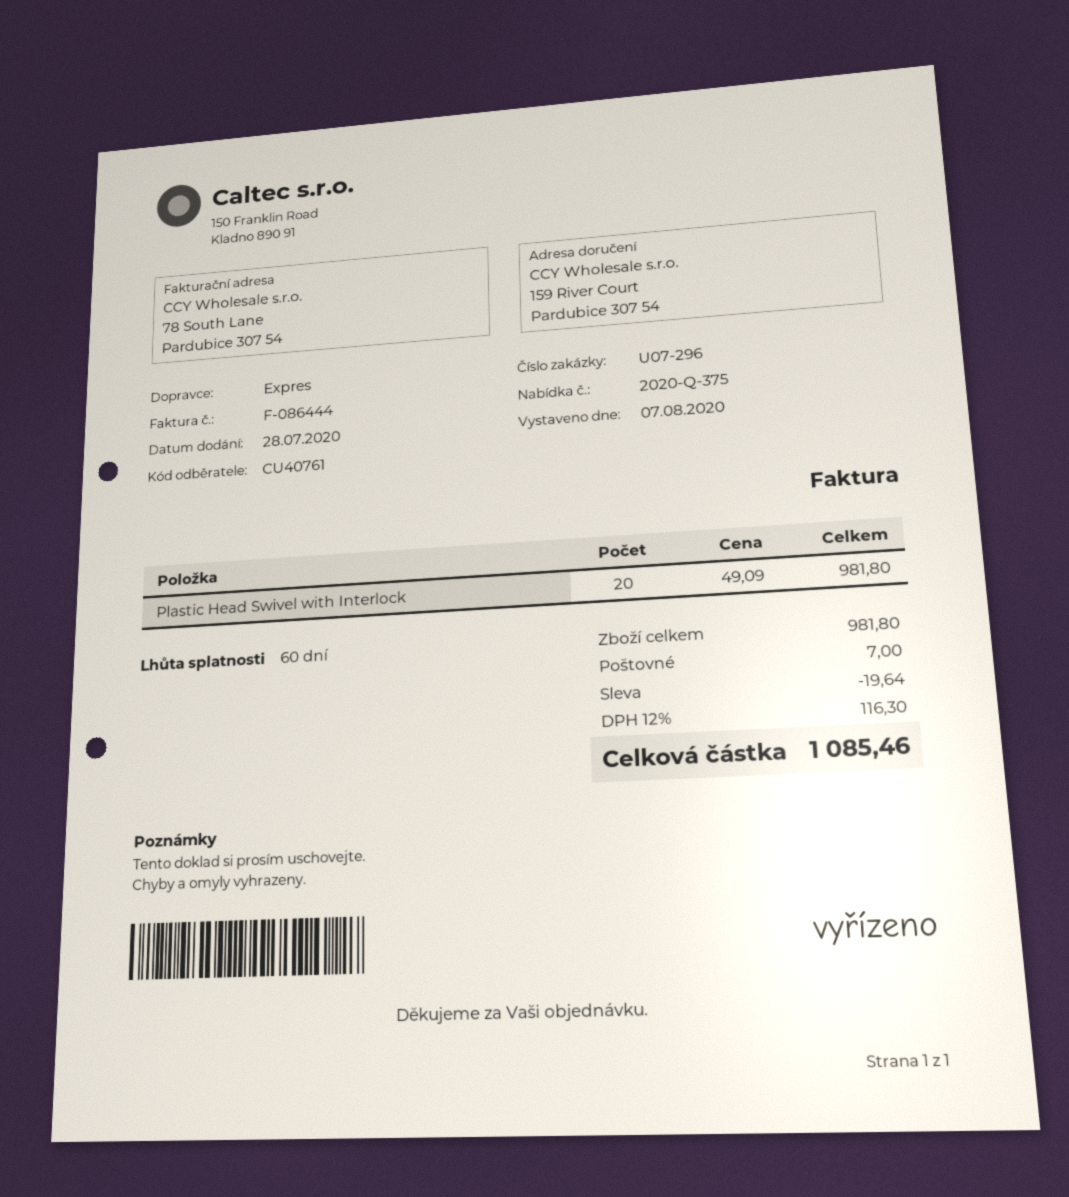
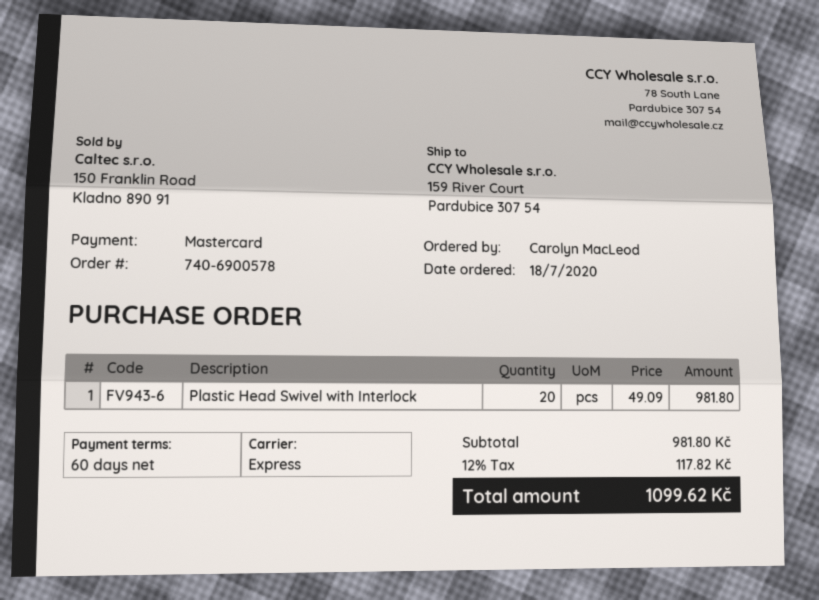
discount: 19.64 -> none
shipping: 7.00 -> none
tax: 12% = 116.30 -> 12% = 117.82
total: 1085.46 -> 1099.62

